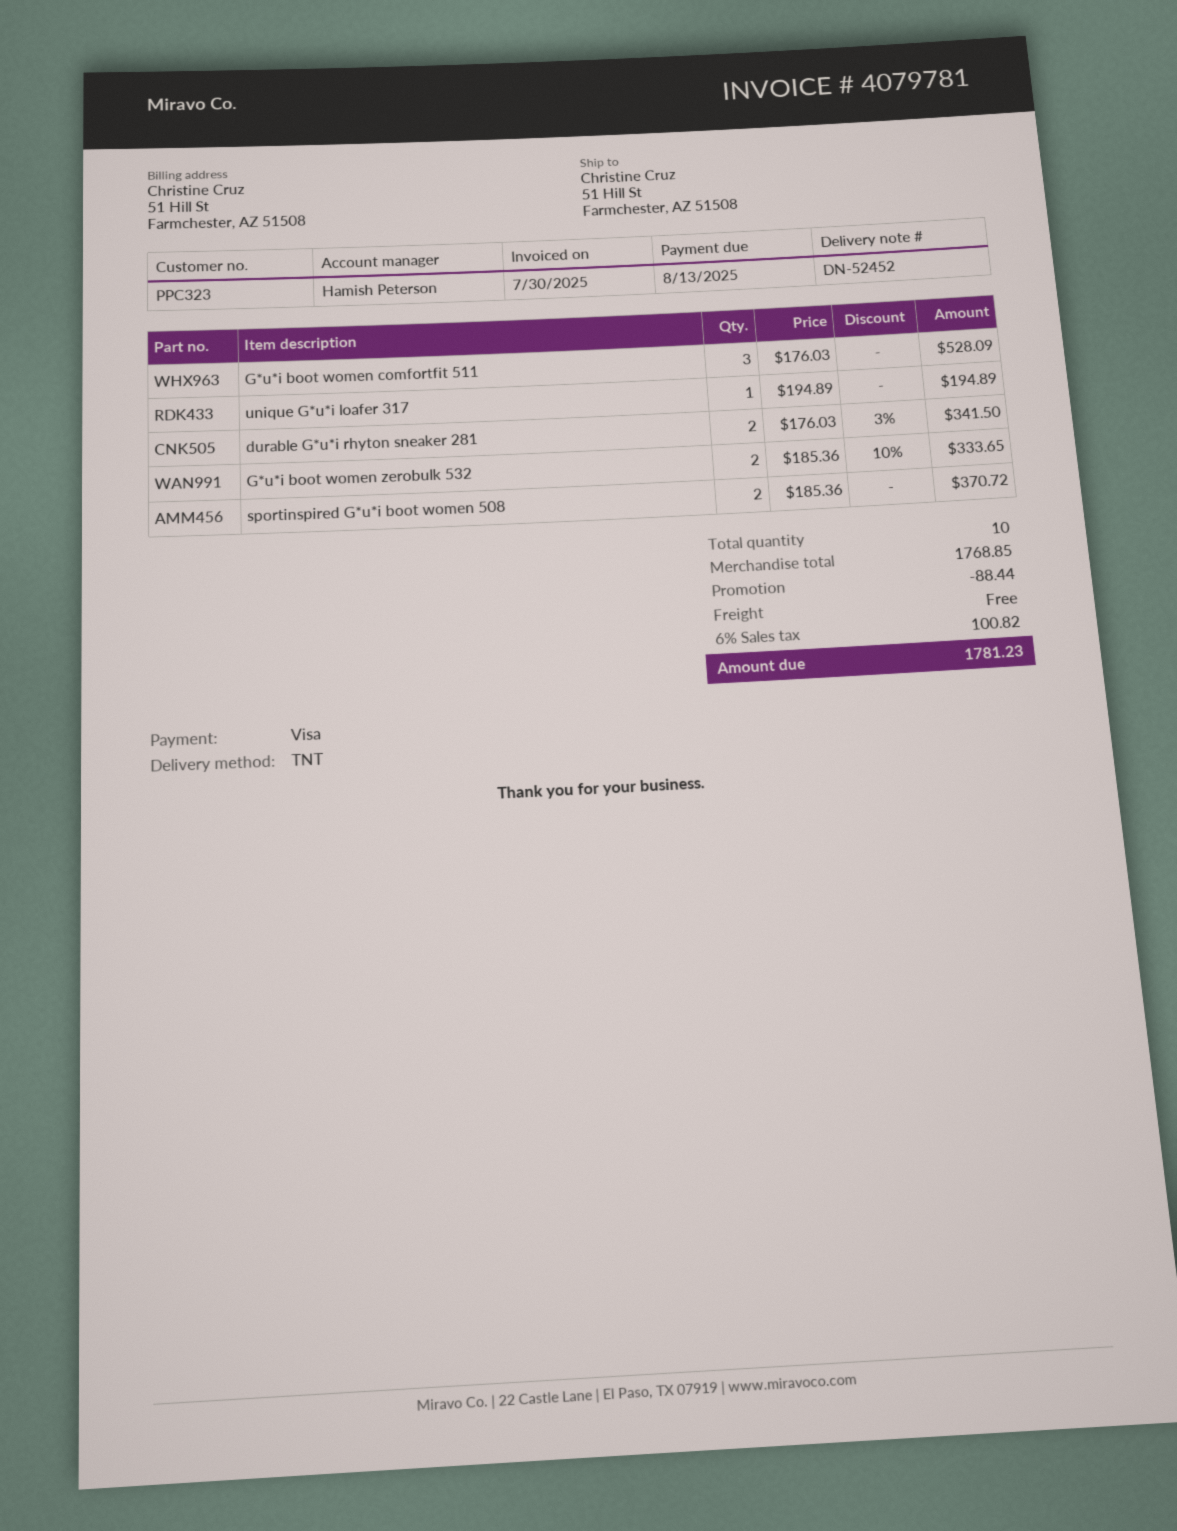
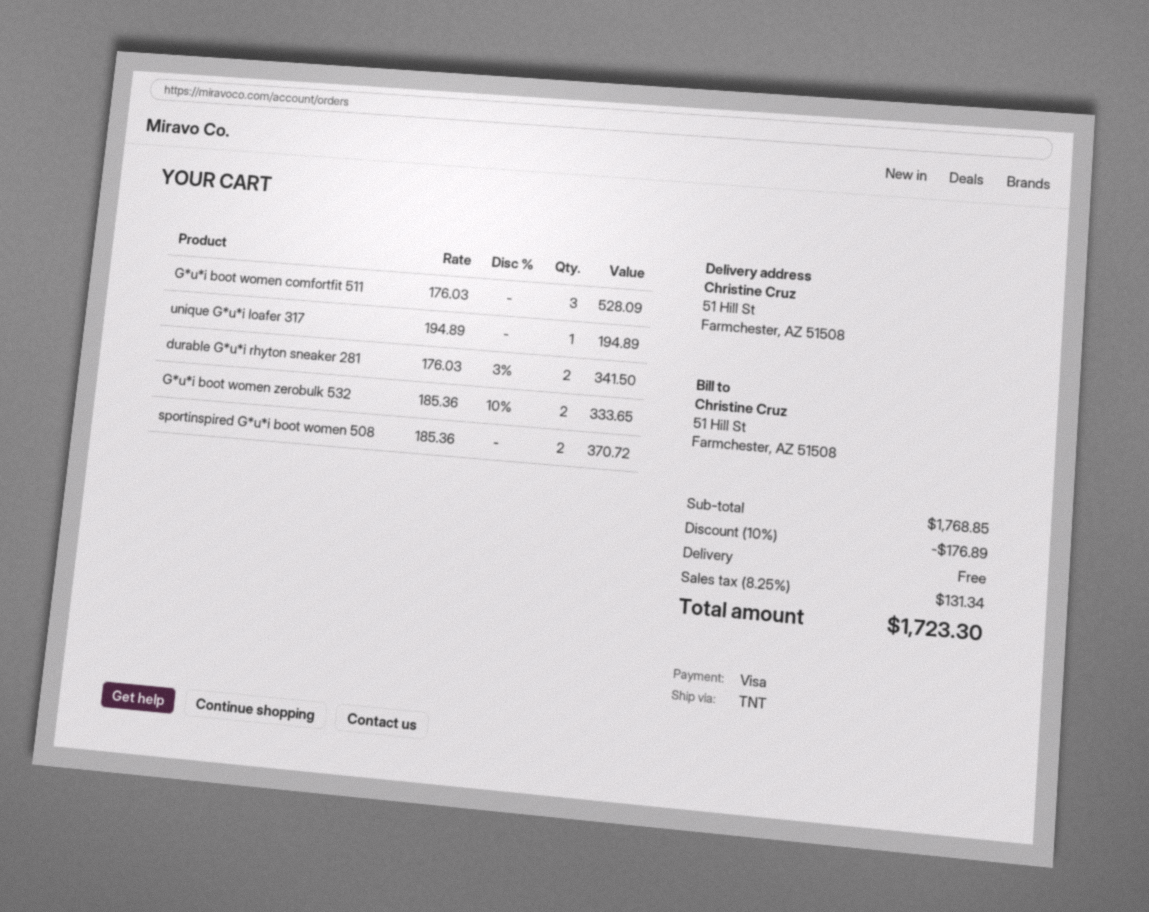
discount: 88.44 -> 176.89
tax: 6% = 100.82 -> 8.25% = 131.34
total: 1781.23 -> 1723.30

